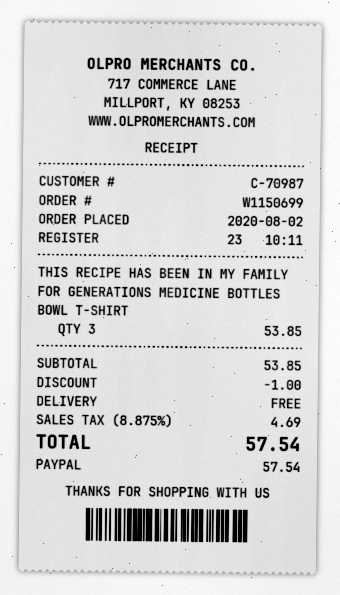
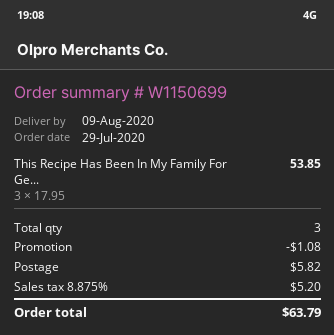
order date: 2020-08-02 -> 2020-07-29
discount: 1.00 -> 1.08
shipping: 0.00 -> 5.82
tax: 8.875% = 4.69 -> 8.875% = 5.20
total: 57.54 -> 63.79

